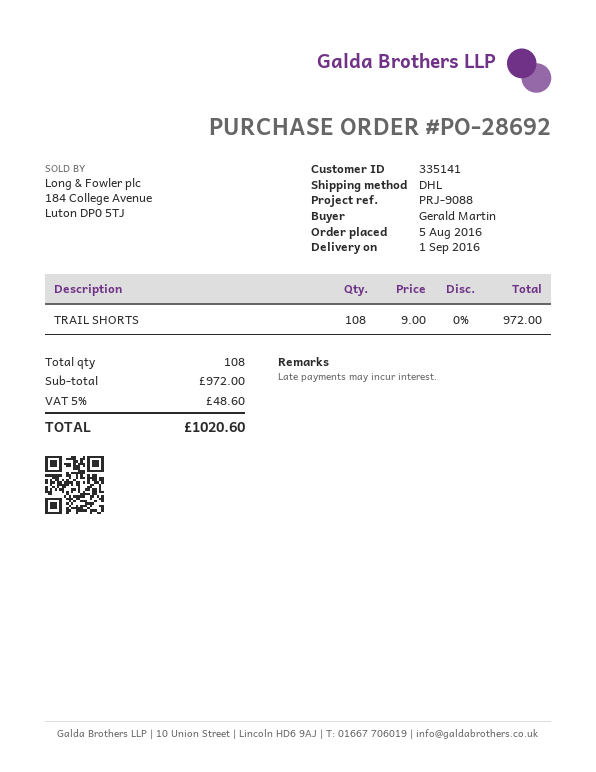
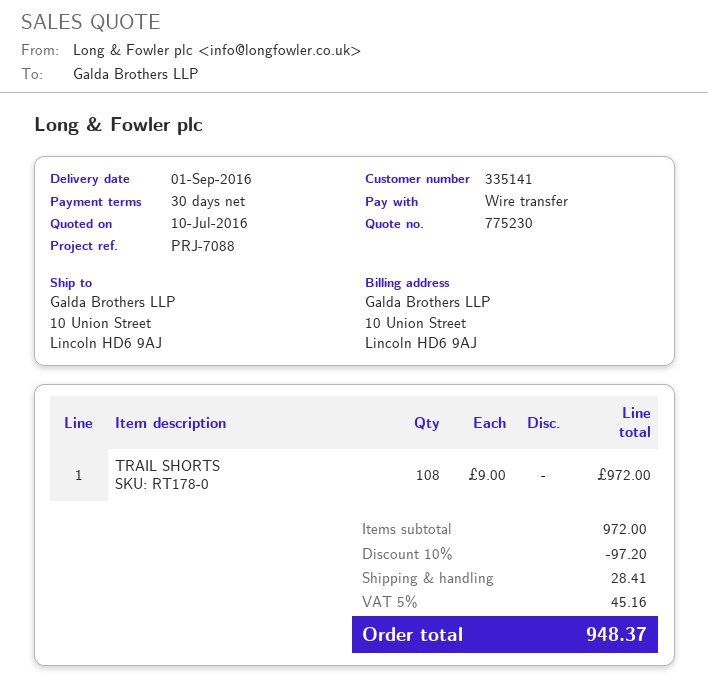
reference: PRJ-9088 -> PRJ-7088
discount: none -> 10% = 97.20
shipping: none -> 28.41
tax: 5% = 48.60 -> 5% = 45.16
total: 1020.60 -> 948.37

